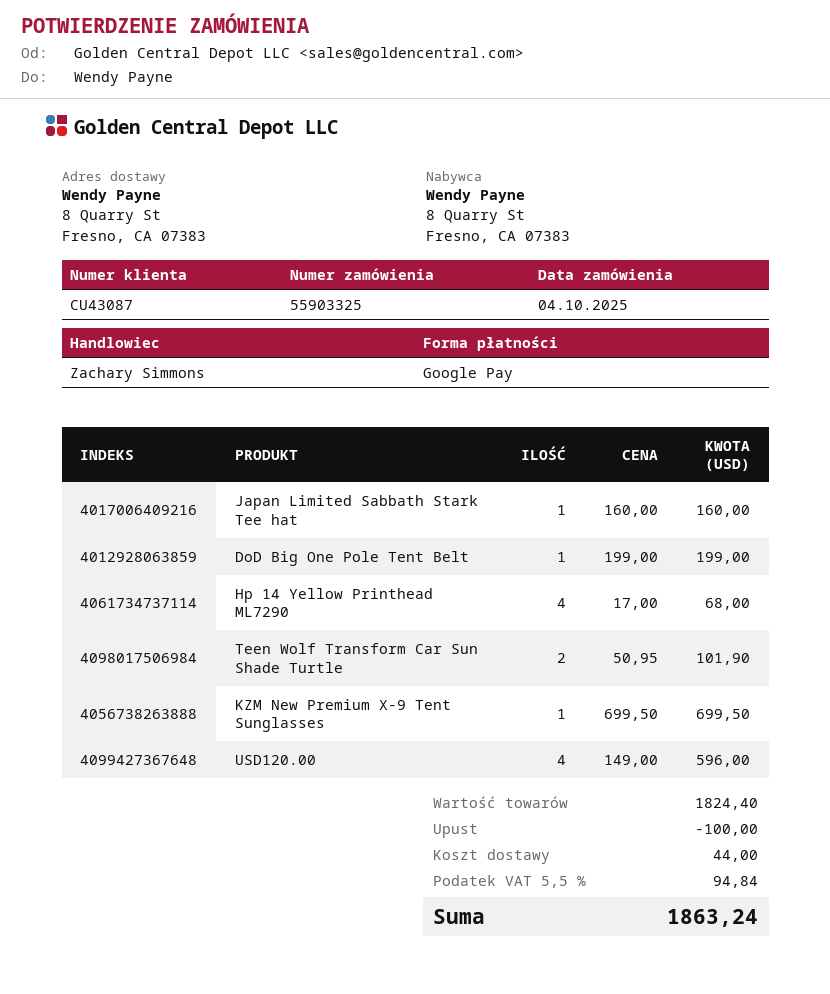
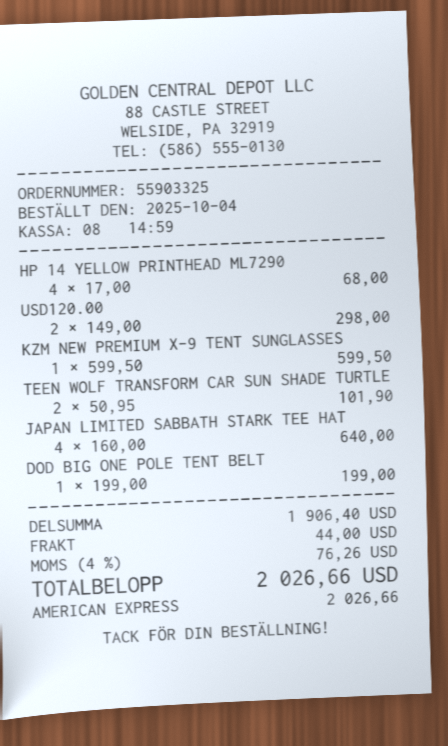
payment method: Google Pay -> American Express
Japan Limited Sabbath Stark Tee hat: 1 x 160.00 = 160.00 -> 4 x 160.00 = 640.00
KZM New Premium X-9 Tent Sunglasses: 1 x 699.50 = 699.50 -> 1 x 599.50 = 599.50
USD120.00: 4 x 149.00 = 596.00 -> 2 x 149.00 = 298.00
subtotal: 1824.40 -> 1906.40
discount: 100.00 -> none
tax: 5.5% = 94.84 -> 4% = 76.26
total: 1863.24 -> 2026.66

